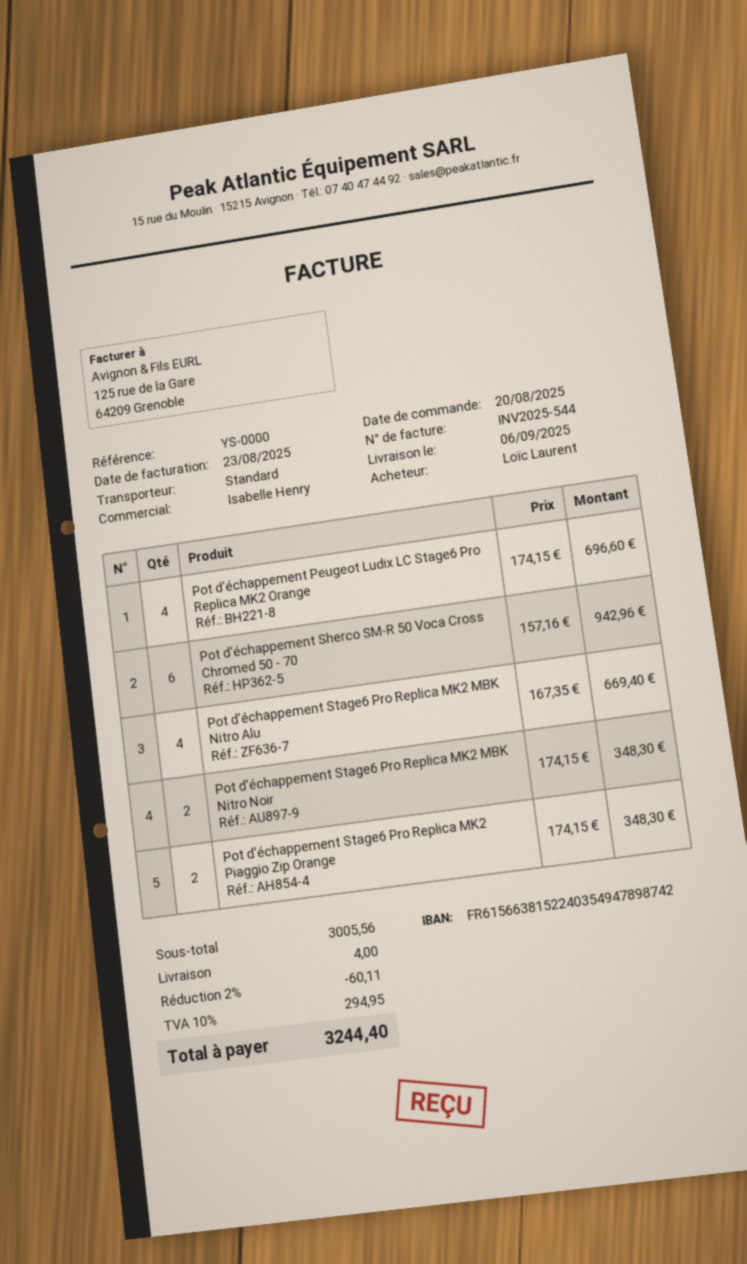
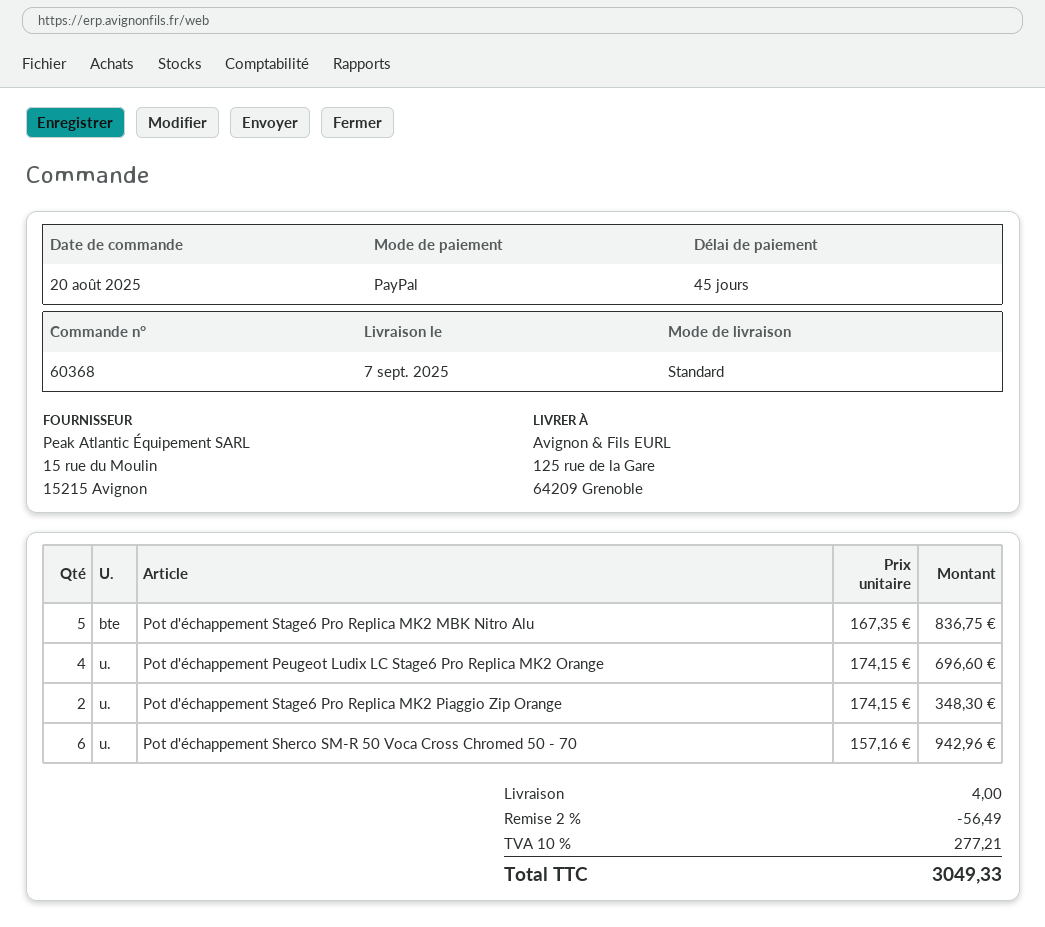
delivery date: 2025-09-06 -> 2025-09-07
Pot d'échappement Stage6 Pro Replica MK2 MBK Nitro Alu: 4 x 167.35 = 669.40 -> 5 x 167.35 = 836.75
Pot d'échappement Stage6 Pro Replica MK2 MBK Nitro Noir: 2 x 174.15 = 348.30 -> none
discount: 2% = 60.11 -> 2% = 56.49
tax: 10% = 294.95 -> 10% = 277.21
total: 3244.40 -> 3049.33

